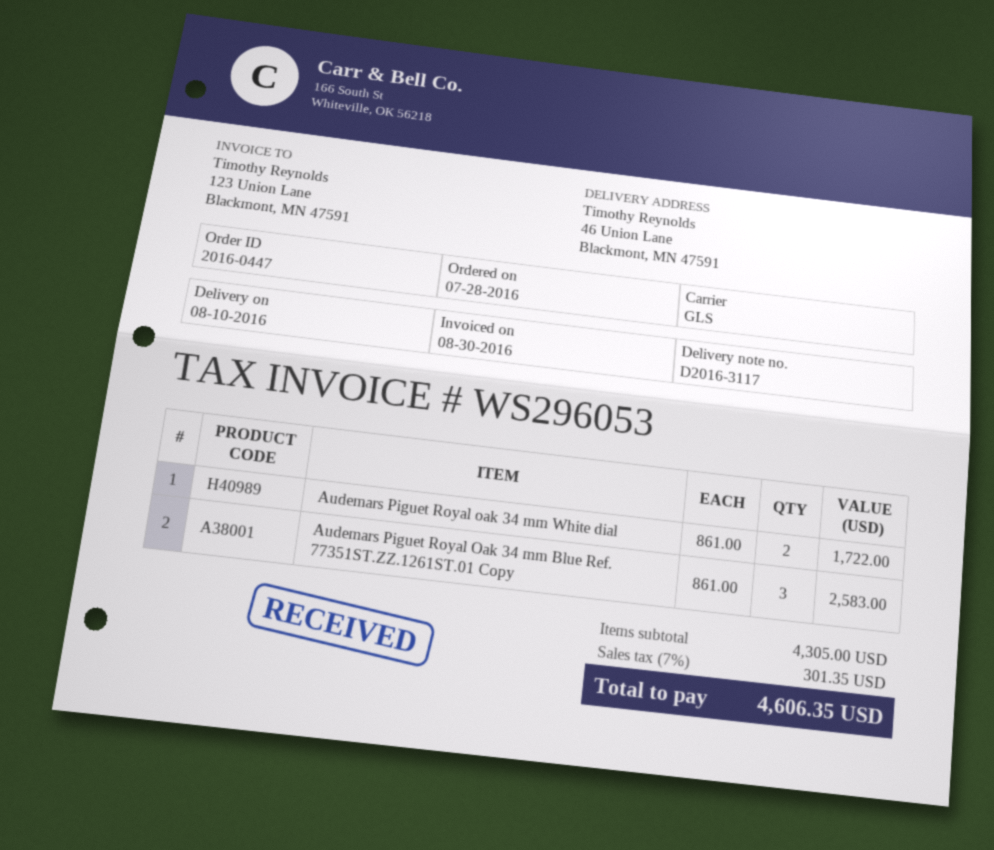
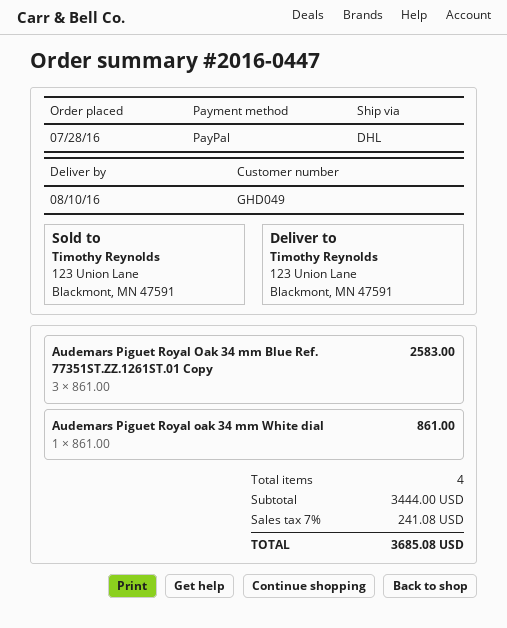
shipping method: GLS -> DHL
ship to: 46 Union Lane, Blackmont, MN 47591 -> 123 Union Lane, Blackmont, MN 47591
Audemars Piguet Royal oak 34 mm White dial: 2 x 861.00 = 1722.00 -> 1 x 861.00 = 861.00
subtotal: 4305.00 -> 3444.00
tax: 7% = 301.35 -> 7% = 241.08
total: 4606.35 -> 3685.08

